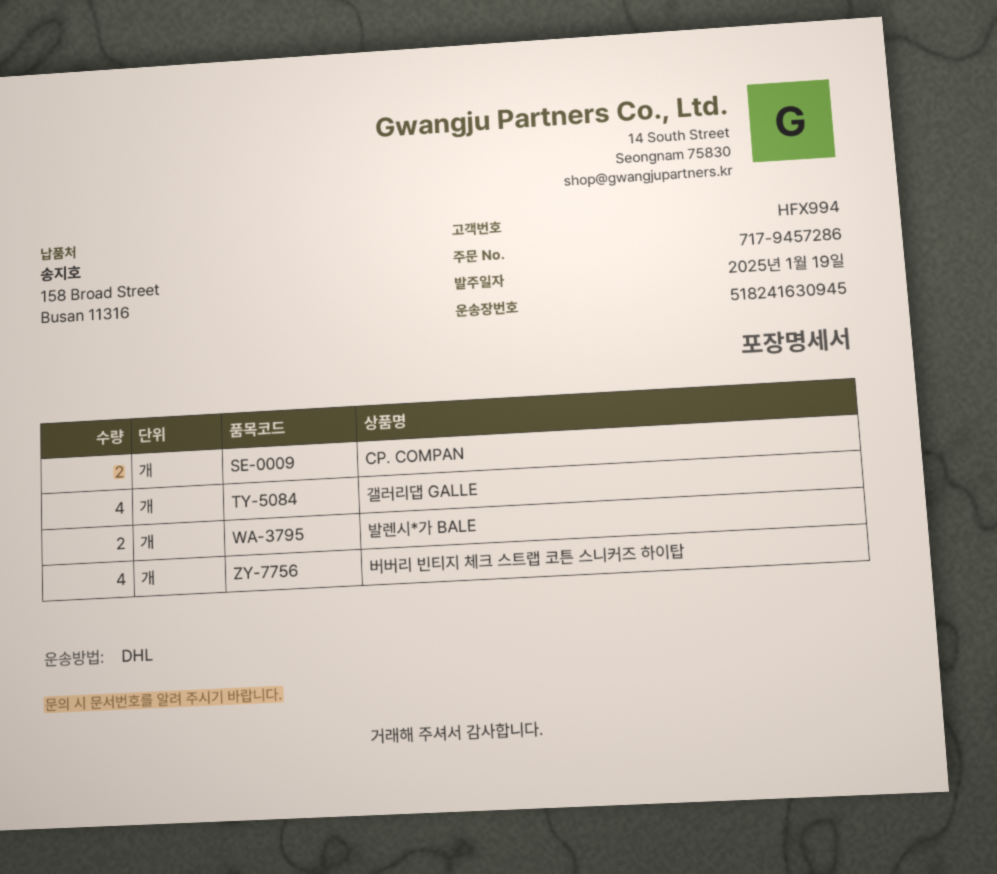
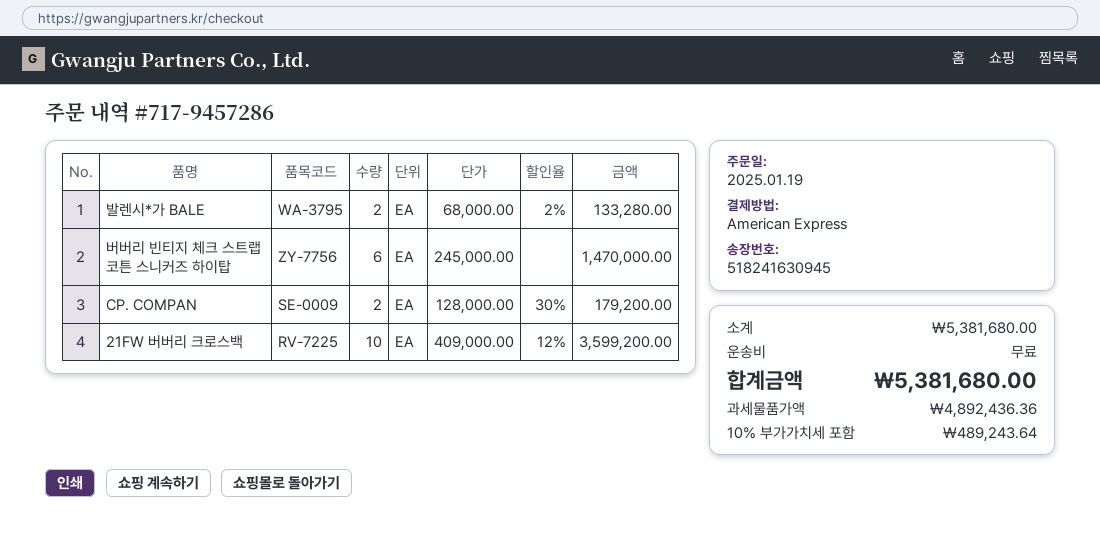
갤러리댑 GALLE: 4 -> none
버버리 빈티지 체크 스트랩 코튼 스니커즈 하이탑: 4 -> 6
21FW 버버리 크로스백: none -> 10

